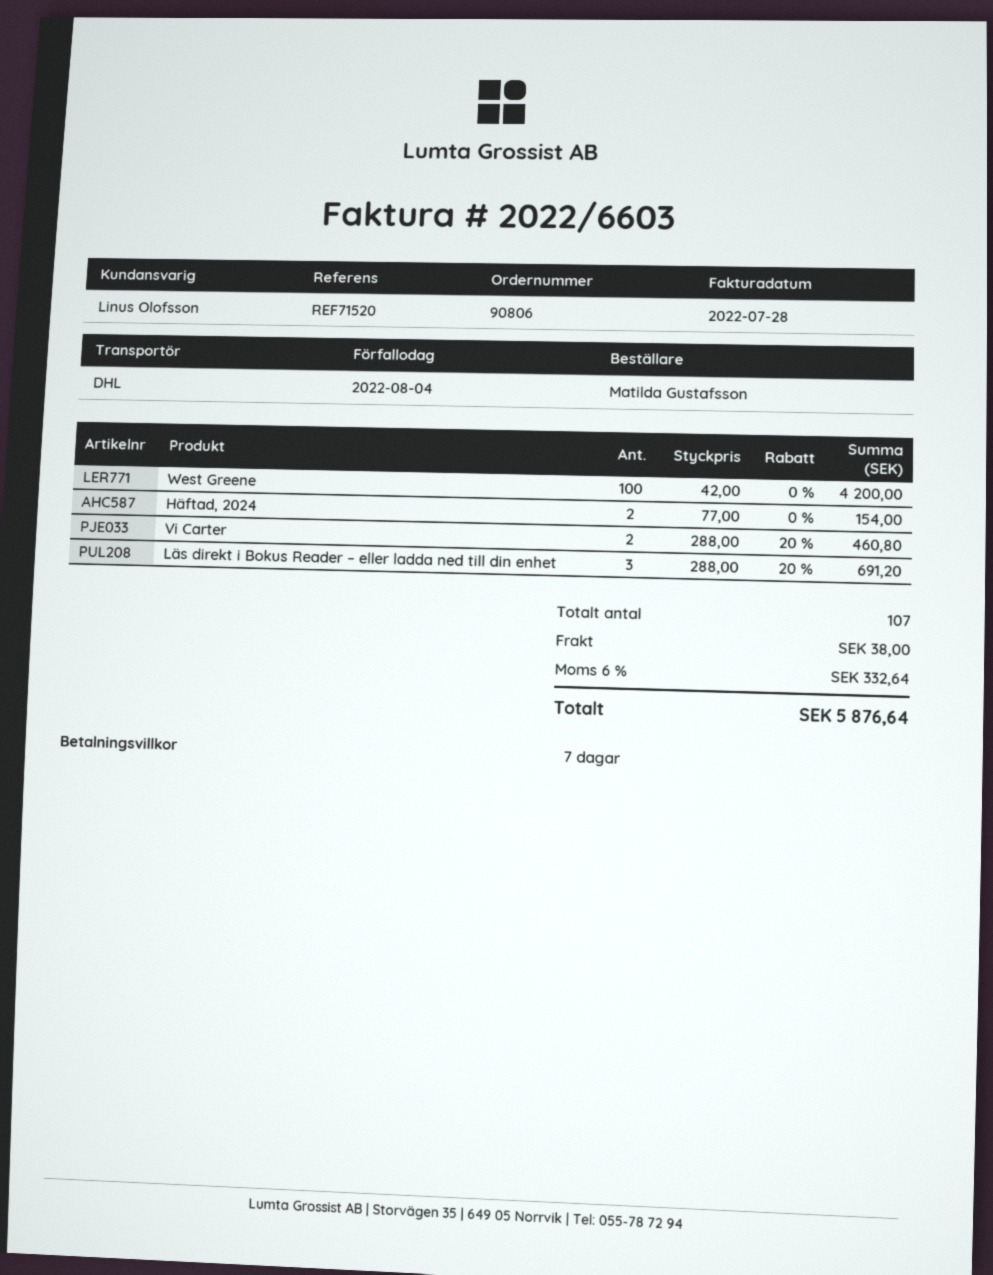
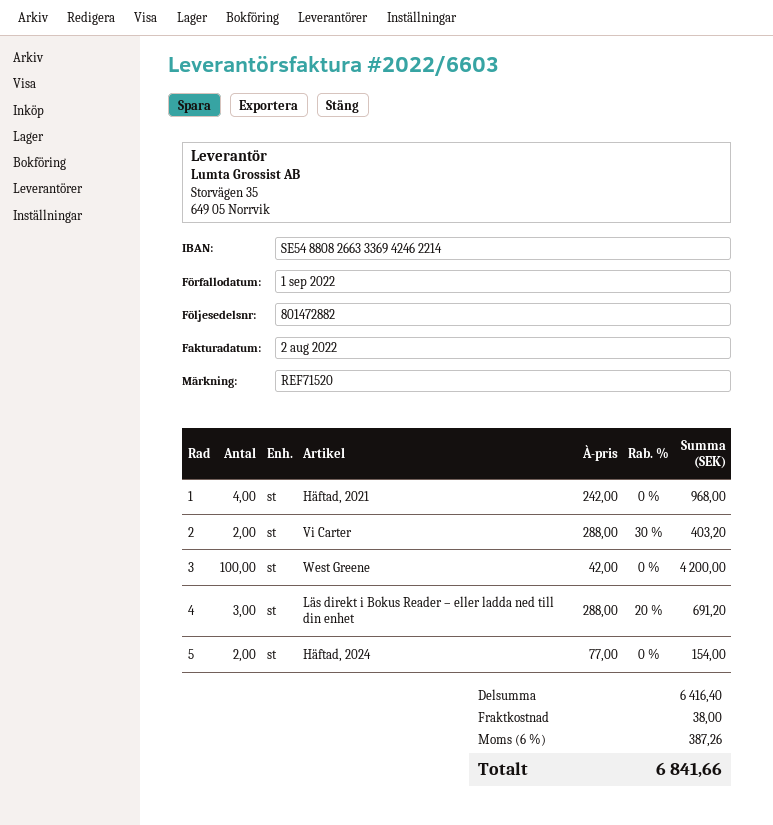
invoice date: 2022-07-28 -> 2022-08-02
due date: 2022-08-04 -> 2022-09-01
Vi Carter: 2 x 288.00 - 20% = 460.80 -> 2 x 288.00 - 30% = 403.20
Häftad, 2021: none -> 4 x 242.00 = 968.00
tax: 6% = 332.64 -> 6% = 387.26
total: 5876.64 -> 6841.66

